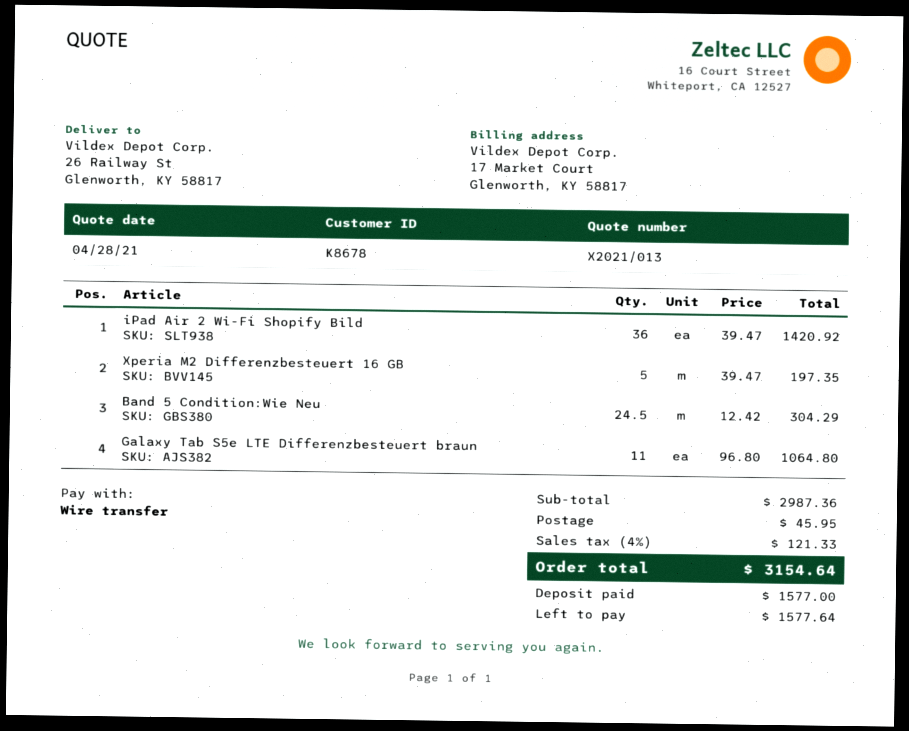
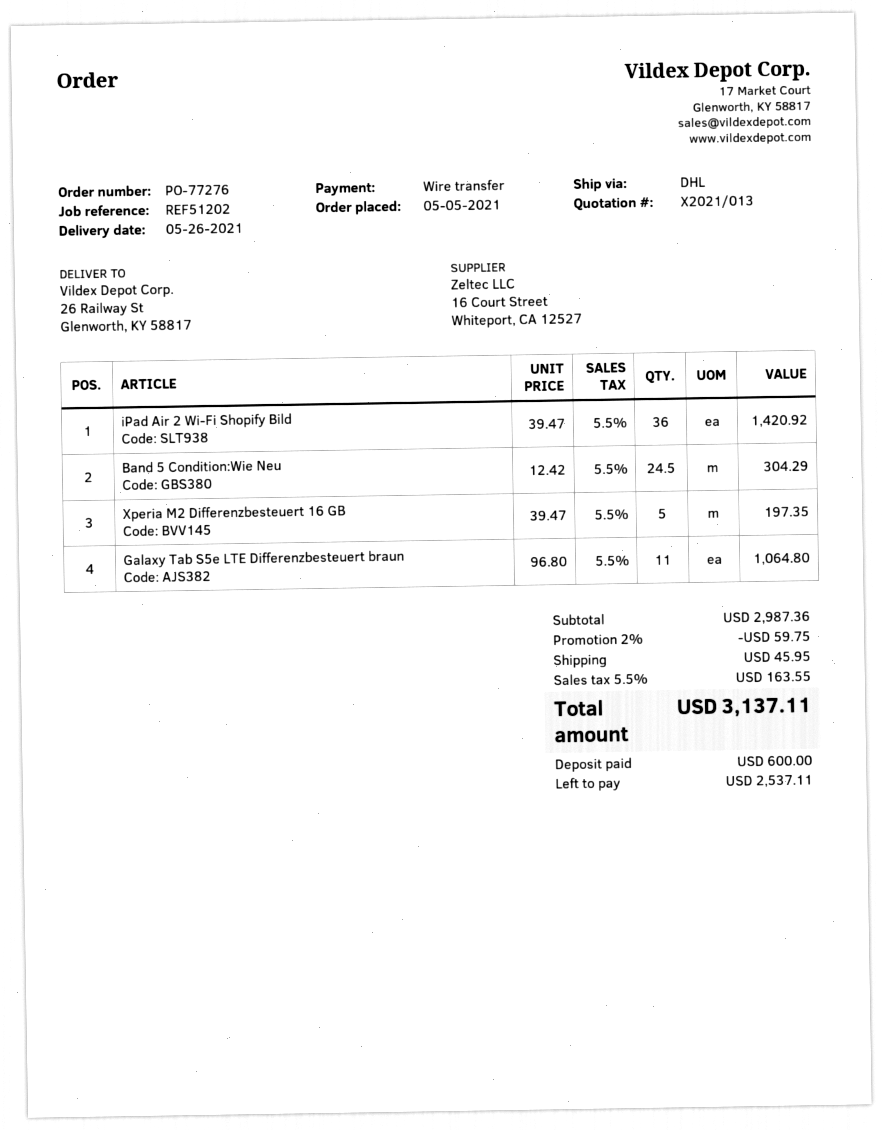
discount: none -> 2% = 59.75
tax: 4% = 121.33 -> 5.5% = 163.55
total: 3154.64 -> 3137.11
deposit: 1577.00 -> 600.00
balance: 1577.64 -> 2537.11

